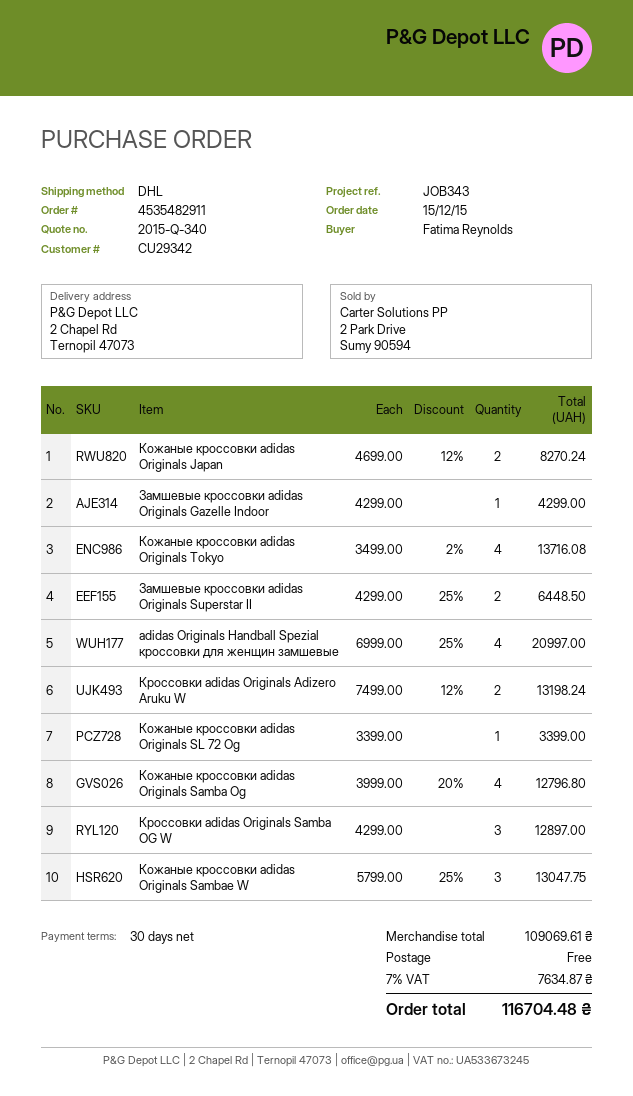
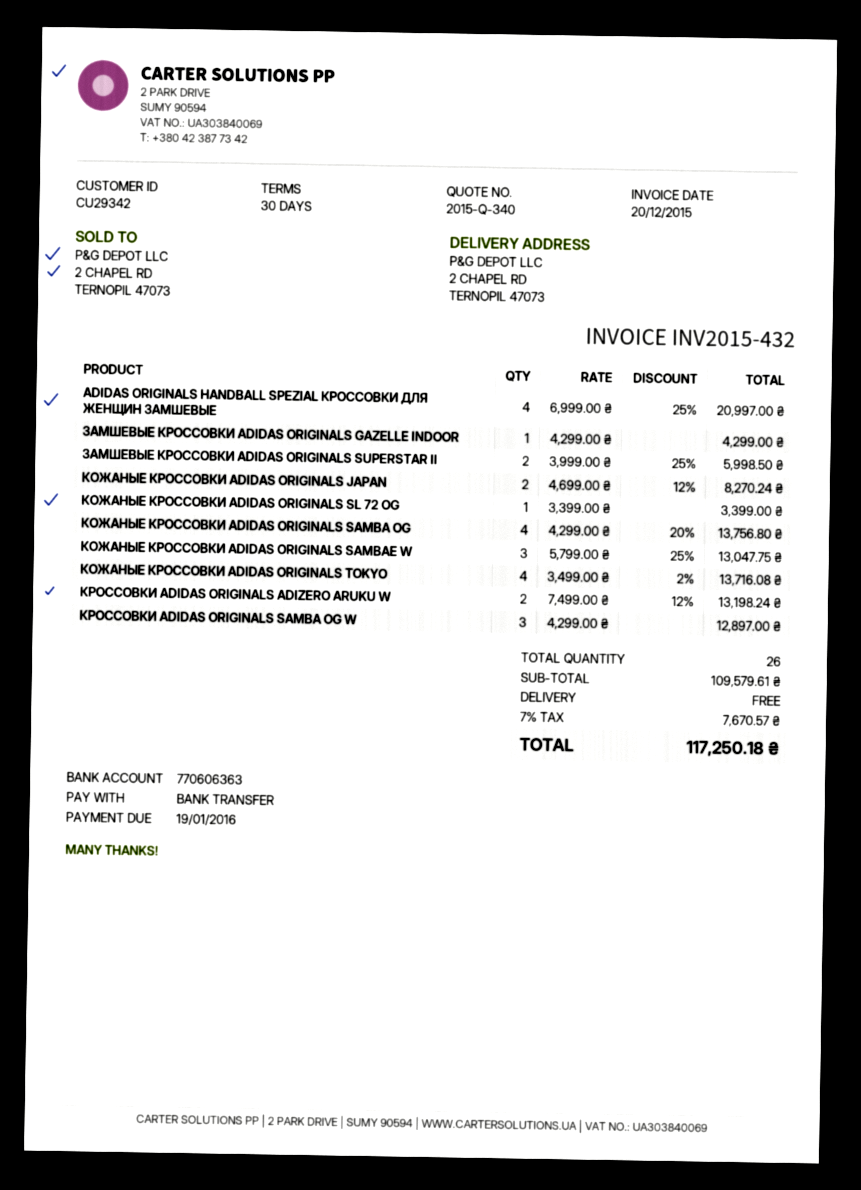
Замшевые кроссовки adidas Originals Superstar II: 2 x 4299.00 - 25% = 6448.50 -> 2 x 3999.00 - 25% = 5998.50
Кожаные кроссовки adidas Originals Samba Og: 4 x 3999.00 - 20% = 12796.80 -> 4 x 4299.00 - 20% = 13756.80
subtotal: 109069.61 -> 109579.61
tax: 7% = 7634.87 -> 7% = 7670.57
total: 116704.48 -> 117250.18

